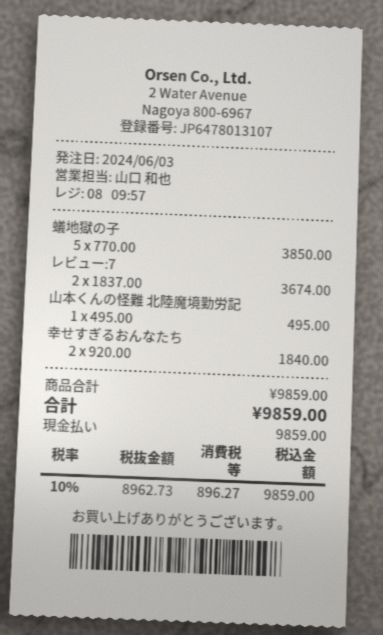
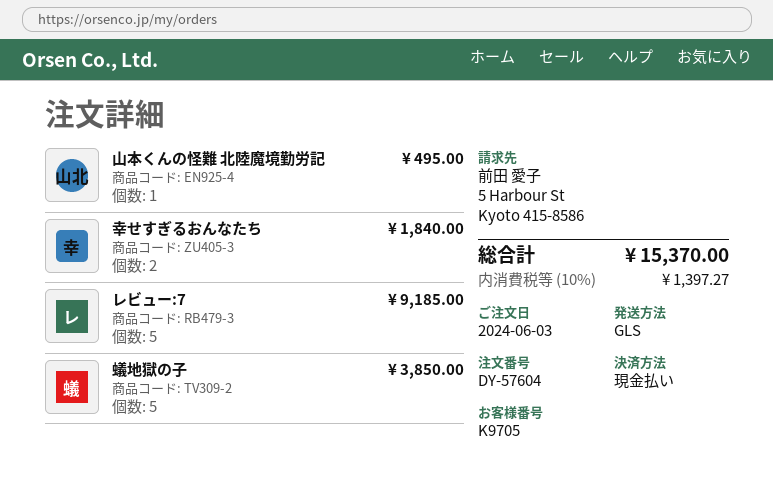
レビュー:7: 2 for 3674.00 -> 5 for 9185.00
tax: 10% = 896.27 -> 10% = 1397.27
total: 9859.00 -> 15370.00

